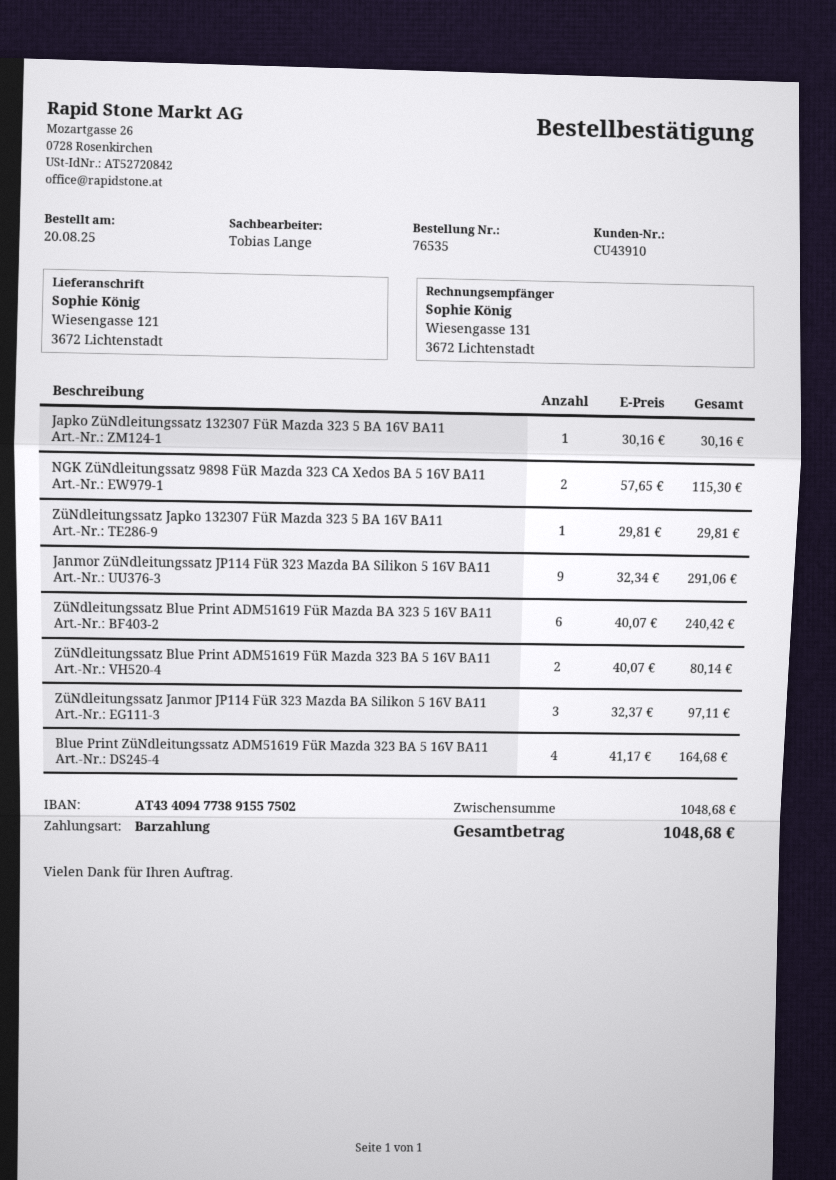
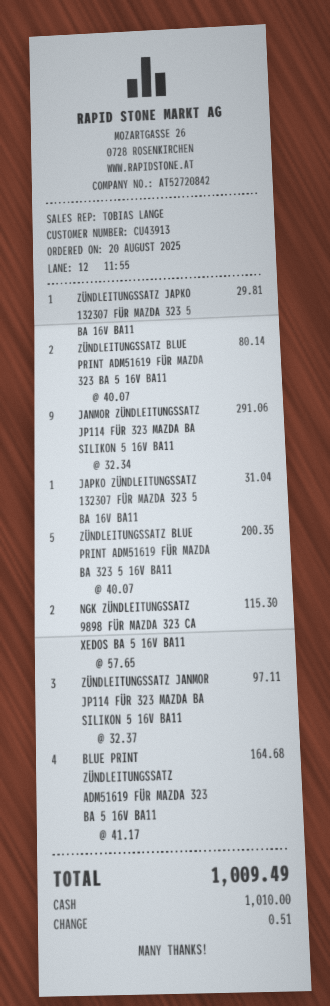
customer number: CU43910 -> CU43913
Japko ZüNdleitungssatz 132307 FüR Mazda 323 5 BA 16V BA11: 1 x 30.16 = 30.16 -> 1 x 31.04 = 31.04
ZüNdleitungssatz Blue Print ADM51619 FüR Mazda BA 323 5 16V BA11: 6 x 40.07 = 240.42 -> 5 x 40.07 = 200.35
total: 1048.68 -> 1009.49

